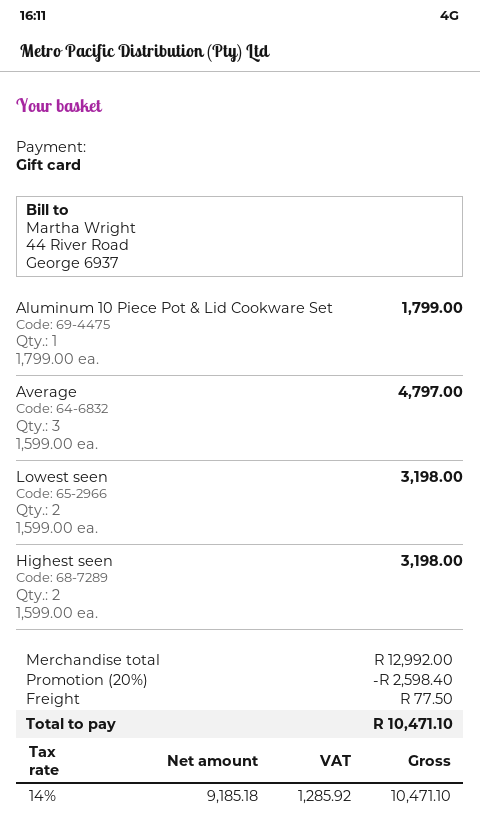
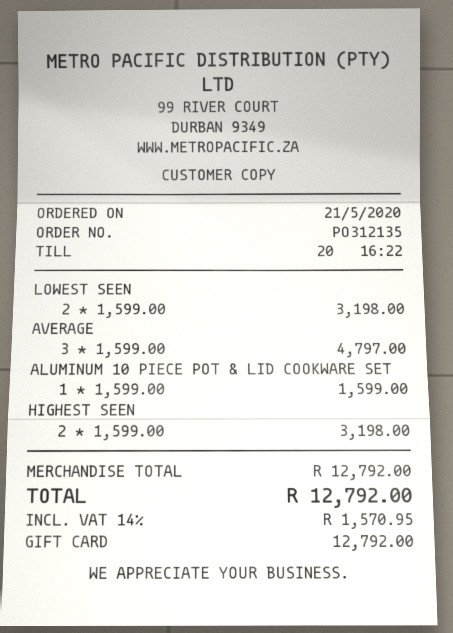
Aluminum 10 Piece Pot & Lid Cookware Set: 1 x 1799.00 = 1799.00 -> 1 x 1599.00 = 1599.00
subtotal: 12992.00 -> 12792.00
discount: 20% = 2598.40 -> none
shipping: 77.50 -> none
tax: 14% = 1285.92 -> 14% = 1570.95
total: 10471.10 -> 12792.00

